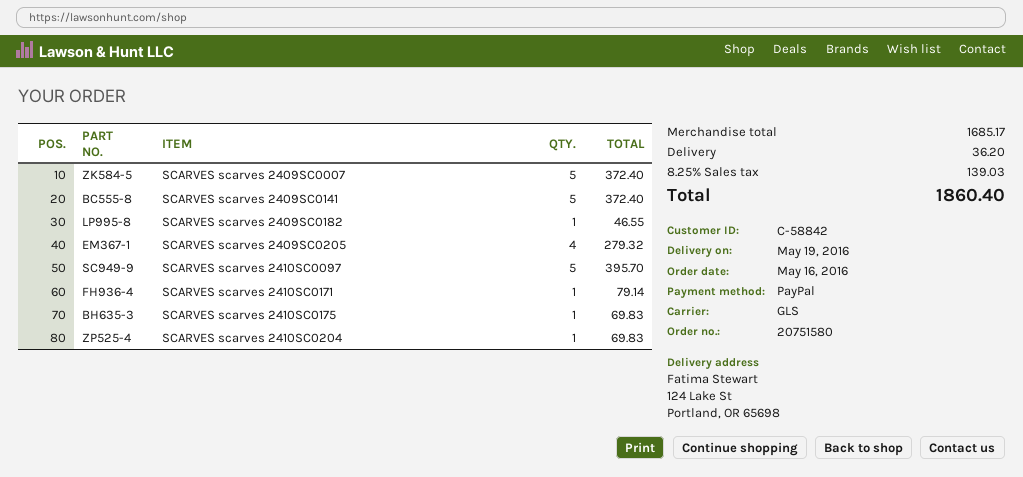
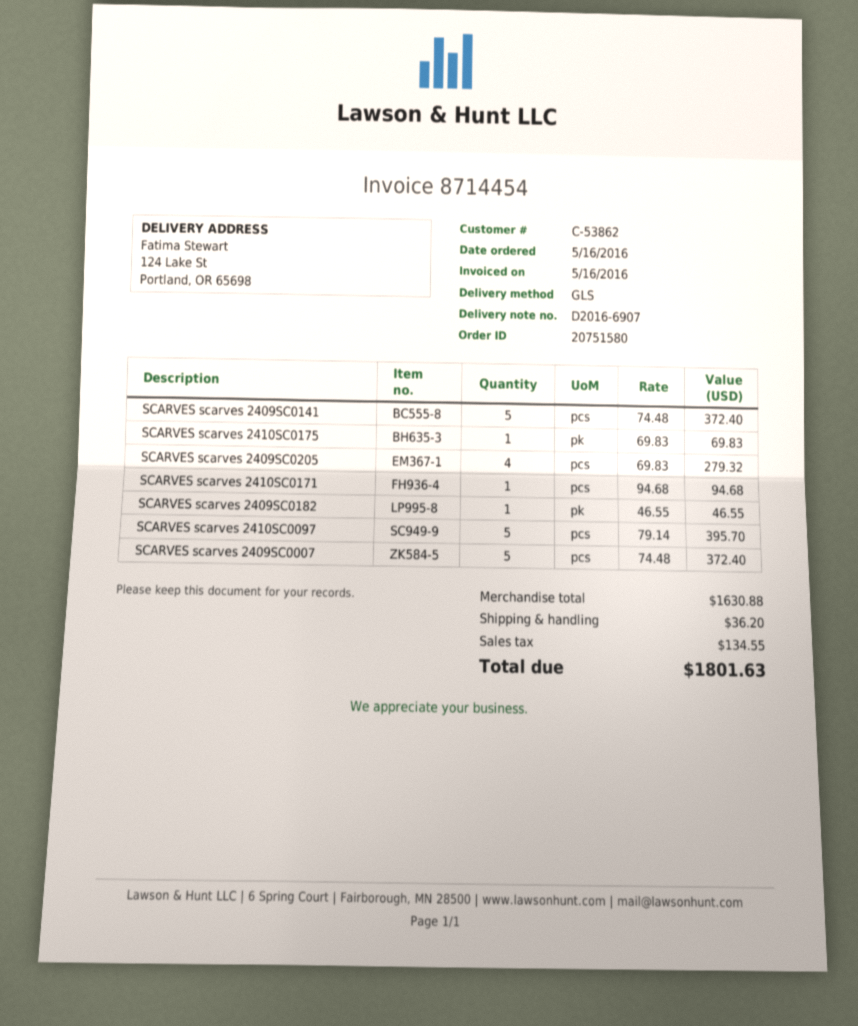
customer number: C-58842 -> C-53862
SCARVES scarves 2410SC0171: 1 for 79.14 -> 1 for 94.68
SCARVES scarves 2410SC0204: 1 for 69.83 -> none
subtotal: 1685.17 -> 1630.88
tax: 139.03 -> 134.55
total: 1860.40 -> 1801.63

